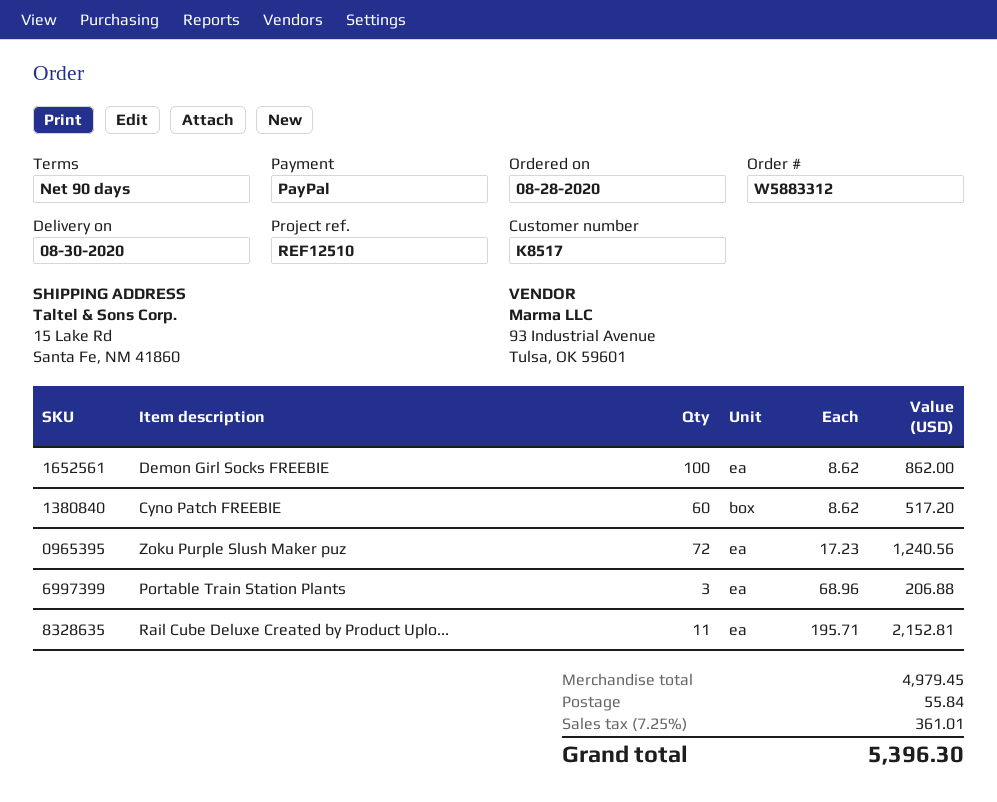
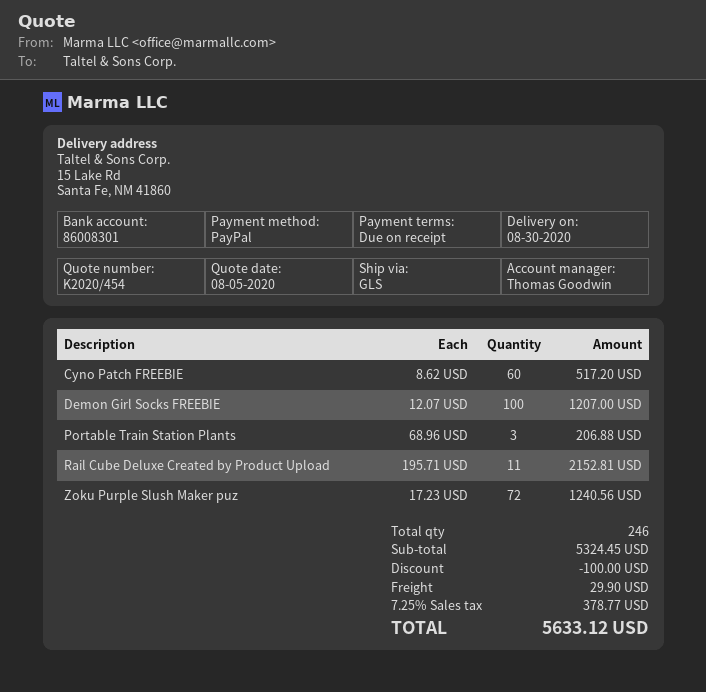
payment terms: 90 days -> on receipt
Demon Girl Socks FREEBIE: 100 x 8.62 = 862.00 -> 100 x 12.07 = 1207.00
subtotal: 4979.45 -> 5324.45
discount: none -> 100.00
shipping: 55.84 -> 29.90
tax: 7.25% = 361.01 -> 7.25% = 378.77
total: 5396.30 -> 5633.12

